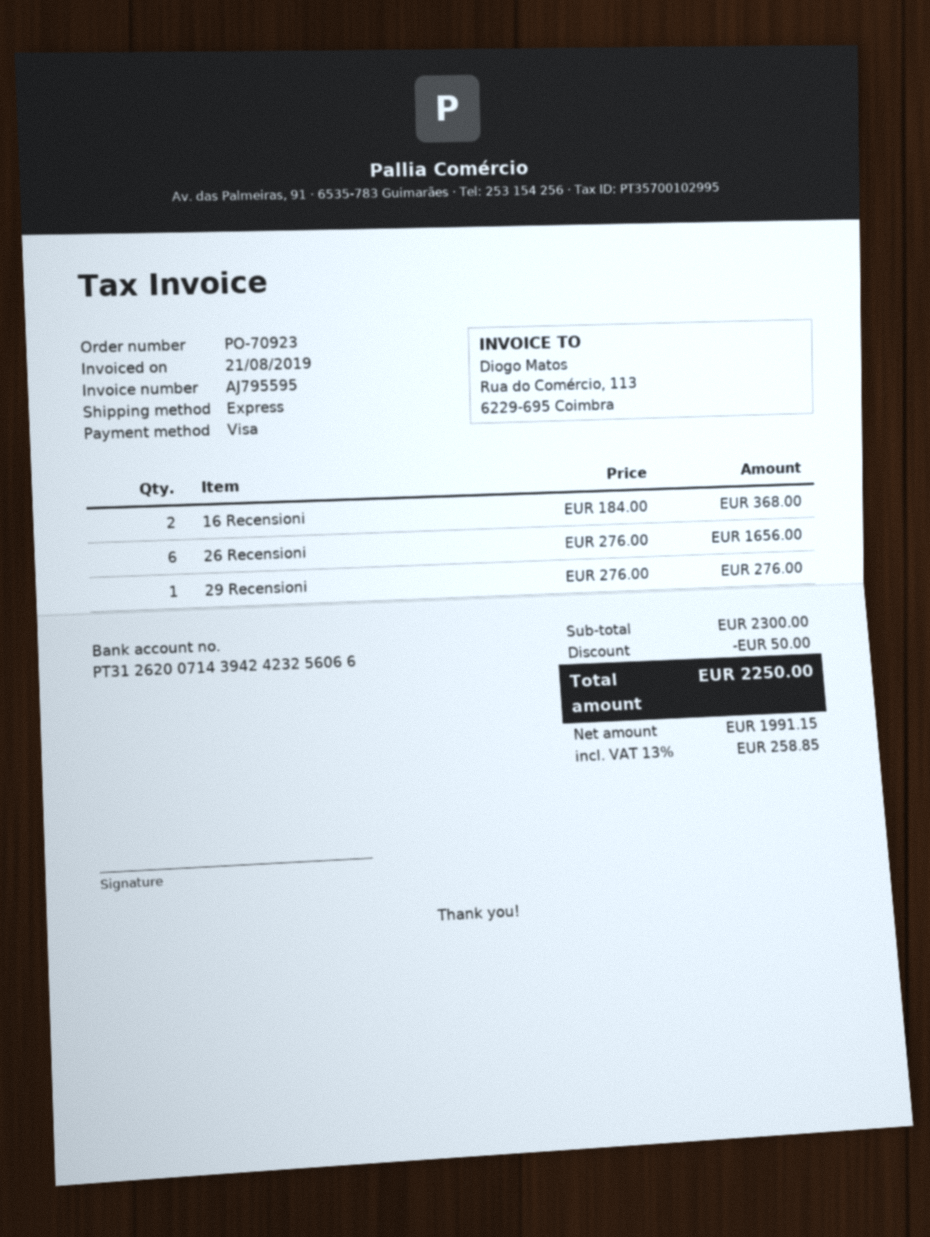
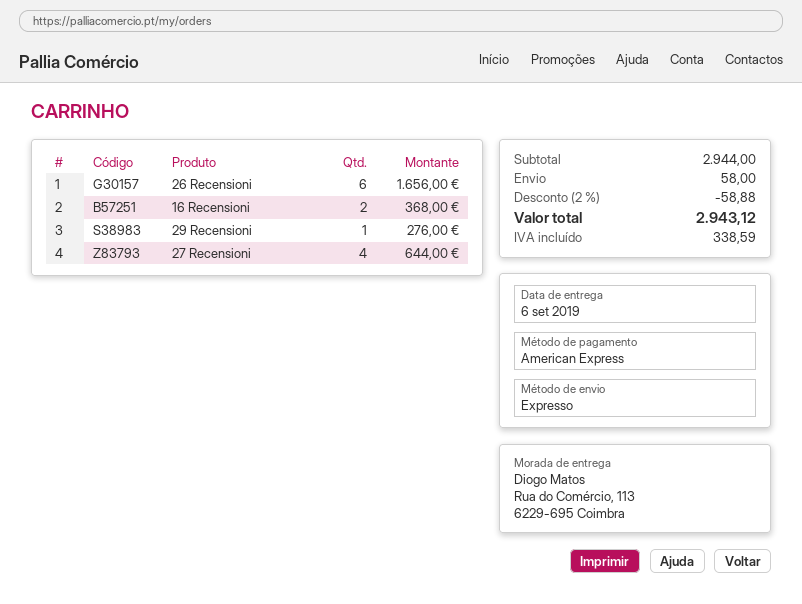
payment method: Visa -> American Express
27 Recensioni: none -> 4 for 644.00
subtotal: 2300.00 -> 2944.00
discount: 50.00 -> 58.88
shipping: none -> 58.00
tax: 258.85 -> 338.59
total: 2250.00 -> 2943.12

